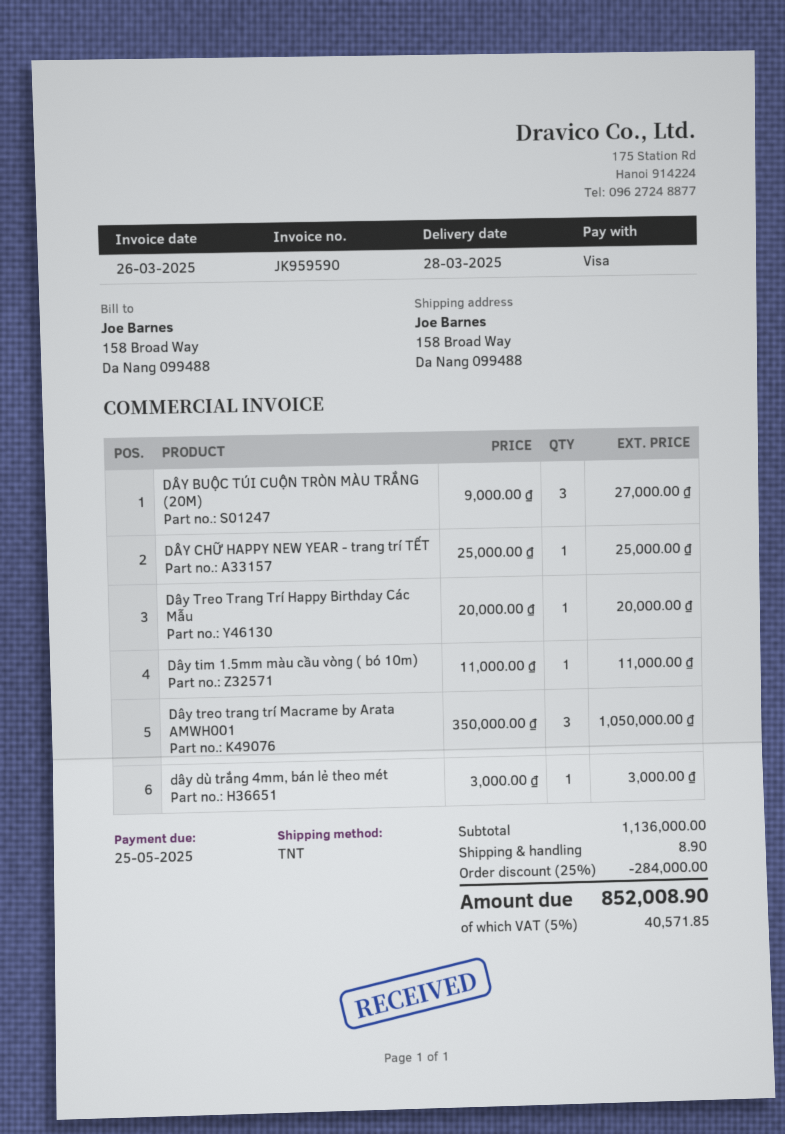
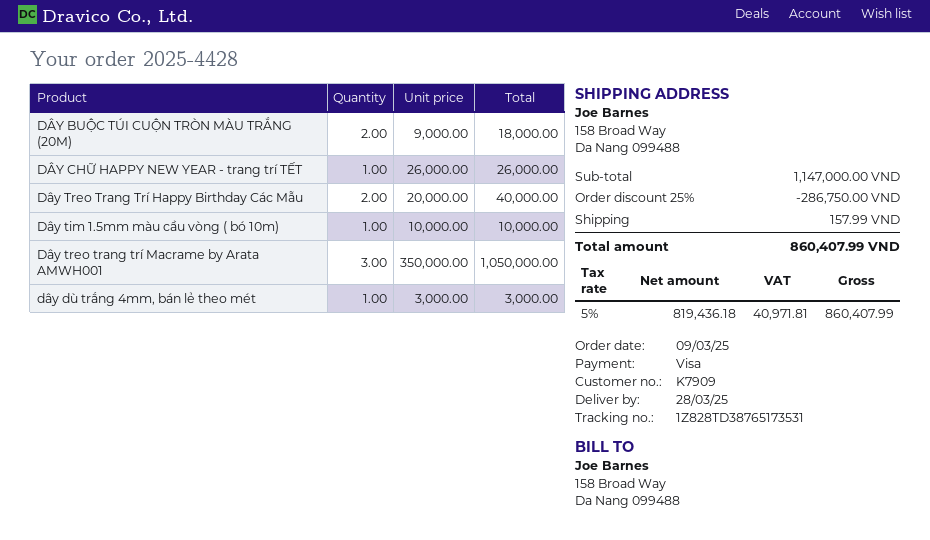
DÂY BUỘC TÚI CUỘN TRÒN MÀU TRẮNG (20M): 3 x 9000.00 = 27000.00 -> 2 x 9000.00 = 18000.00
DÂY CHỮ HAPPY NEW YEAR - trang trí TẾT: 1 x 25000.00 = 25000.00 -> 1 x 26000.00 = 26000.00
Dây Treo Trang Trí Happy Birthday Các Mẫu: 1 x 20000.00 = 20000.00 -> 2 x 20000.00 = 40000.00
Dây tim 1.5mm màu cầu vòng ( bó 10m): 1 x 11000.00 = 11000.00 -> 1 x 10000.00 = 10000.00
subtotal: 1136000.00 -> 1147000.00
discount: 25% = 284000.00 -> 25% = 286750.00
shipping: 8.90 -> 157.99
tax: 5% = 40571.85 -> 5% = 40971.81
total: 852008.90 -> 860407.99

